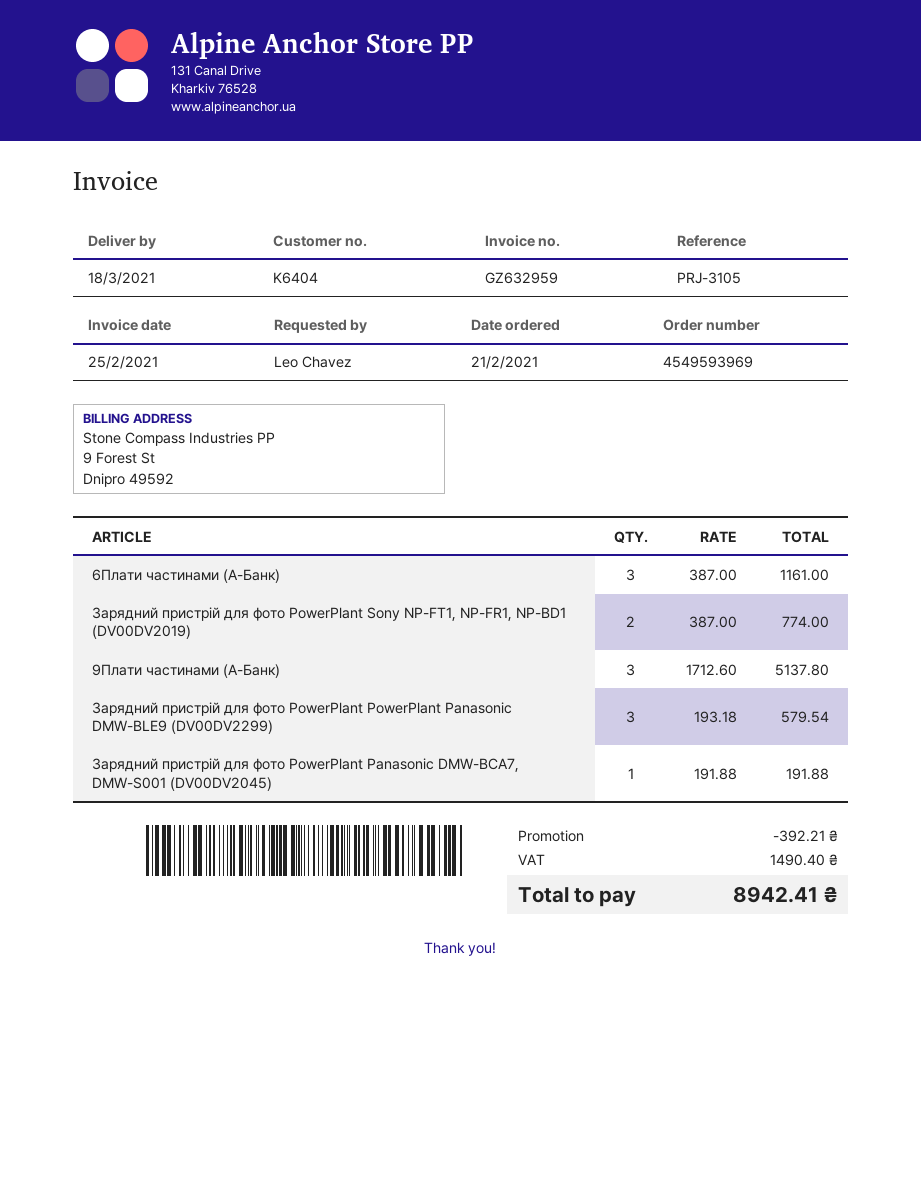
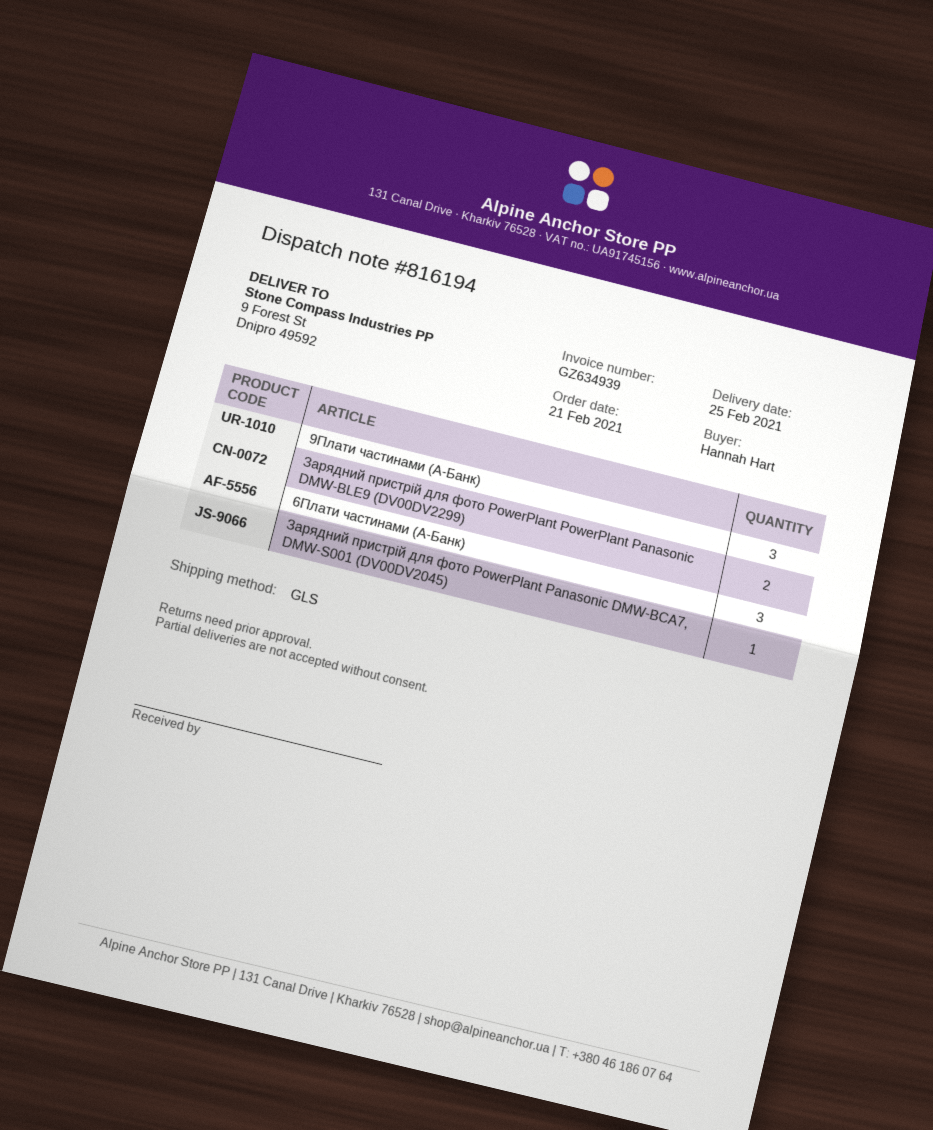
delivery date: 2021-03-18 -> 2021-02-25
invoice number: GZ632959 -> GZ634939
ordered by: Leo Chavez -> Hannah Hart
Зарядний пристрій для фото PowerPlant Sony NP-FT1, NP-FR1, NP-BD1 (DV00DV2019): 2 -> none
Зарядний пристрій для фото PowerPlant PowerPlant Panasonic DMW-BLE9 (DV00DV2299): 3 -> 2

